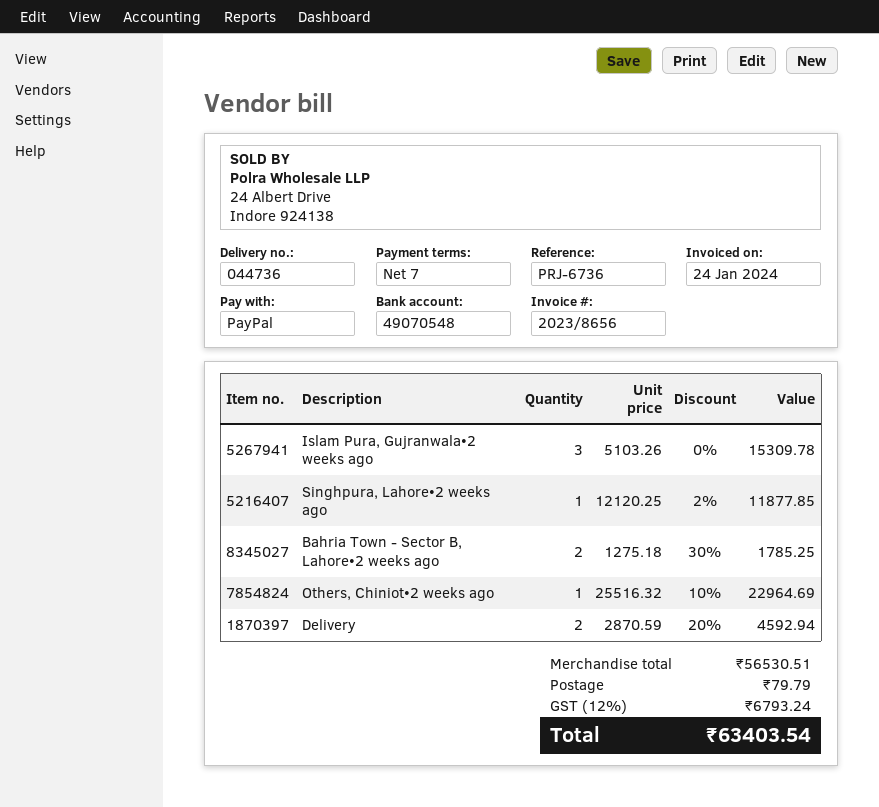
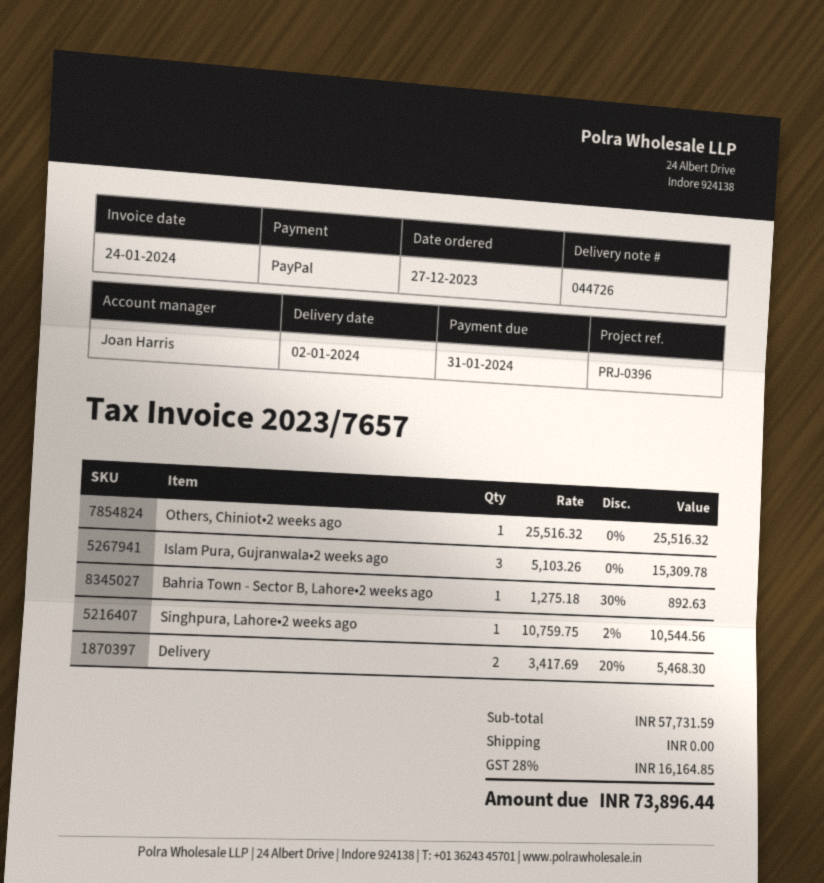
delivery note number: 044736 -> 044726
invoice number: 2023/8656 -> 2023/7657
reference: PRJ-6736 -> PRJ-0396
Singhpura, Lahore•2 weeks ago: 1 x 12120.25 - 2% = 11877.85 -> 1 x 10759.75 - 2% = 10544.56
Bahria Town - Sector B, Lahore•2 weeks ago: 2 x 1275.18 - 30% = 1785.25 -> 1 x 1275.18 - 30% = 892.63
Others, Chiniot•2 weeks ago: 1 x 25516.32 - 10% = 22964.69 -> 1 x 25516.32 = 25516.32
Delivery: 2 x 2870.59 - 20% = 4592.94 -> 2 x 3417.69 - 20% = 5468.30
subtotal: 56530.51 -> 57731.59
shipping: 79.79 -> 0.00
tax: 12% = 6793.24 -> 28% = 16164.85
total: 63403.54 -> 73896.44

